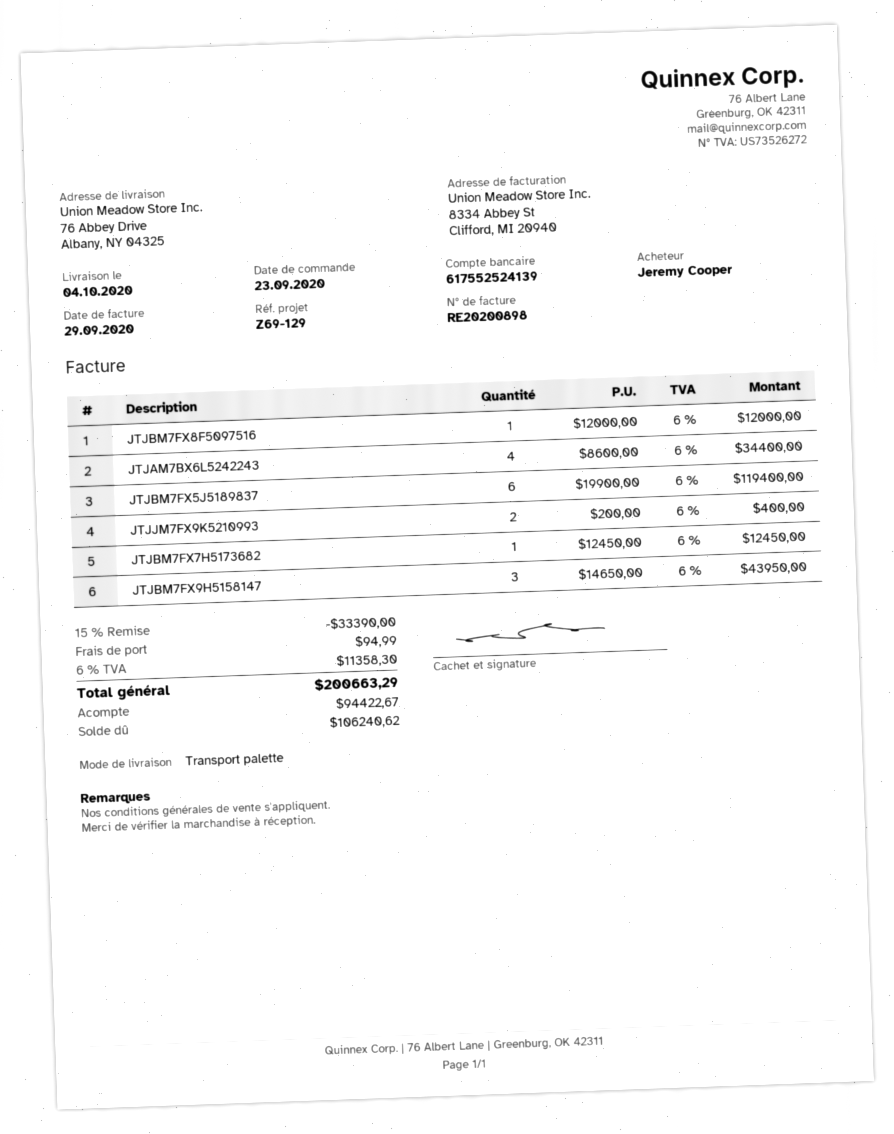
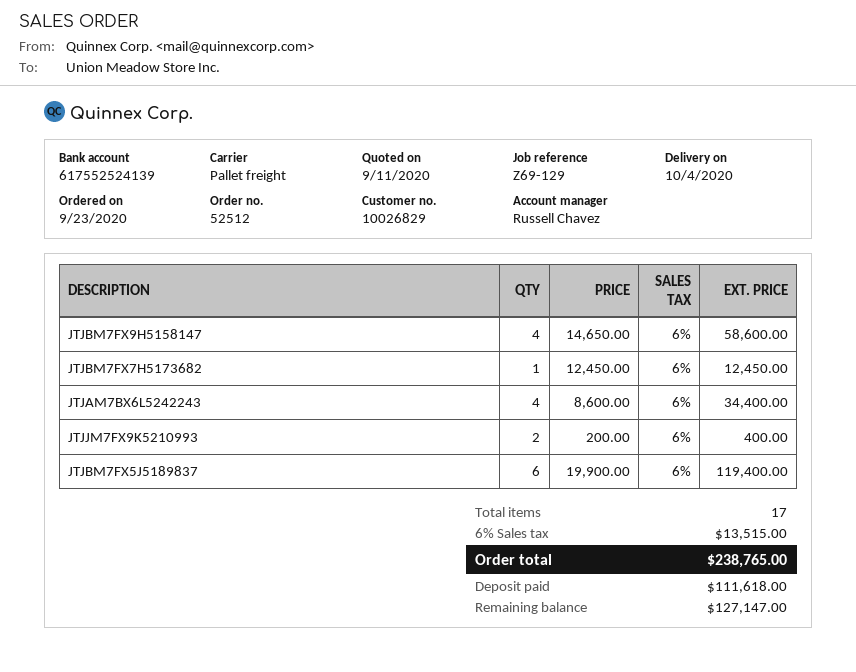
JTJBM7FX8F5097516: 1 x 12000.00 = 12000.00 -> none
JTJBM7FX9H5158147: 3 x 14650.00 = 43950.00 -> 4 x 14650.00 = 58600.00
discount: 15% = 33390.00 -> none
shipping: 94.99 -> none
tax: 6% = 11358.30 -> 6% = 13515.00
total: 200663.29 -> 238765.00
deposit: 94422.67 -> 111618.00
balance: 106240.62 -> 127147.00

